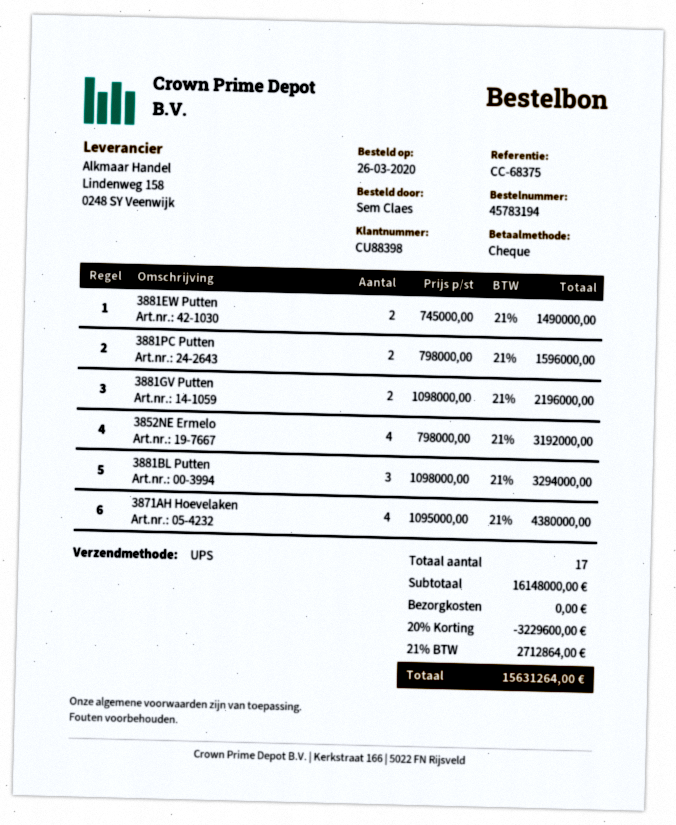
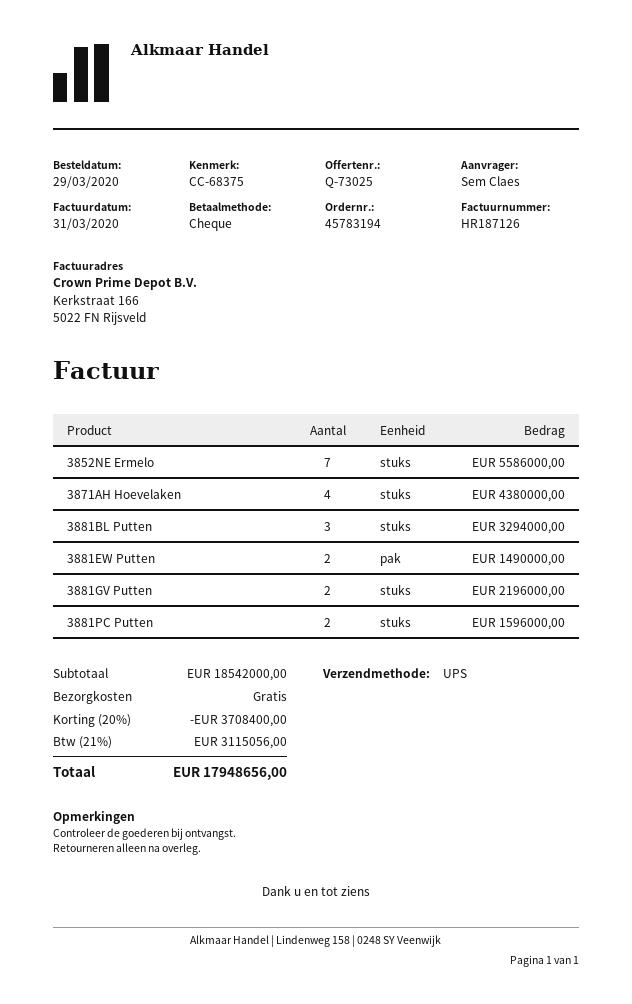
order date: 2020-03-26 -> 2020-03-29
3852NE Ermelo: 4 for 3192000.00 -> 7 for 5586000.00
subtotal: 16148000.00 -> 18542000.00
discount: 20% = 3229600.00 -> 20% = 3708400.00
tax: 21% = 2712864.00 -> 21% = 3115056.00
total: 15631264.00 -> 17948656.00

